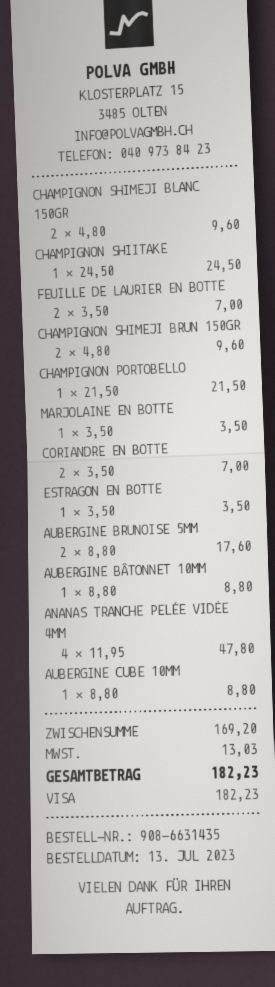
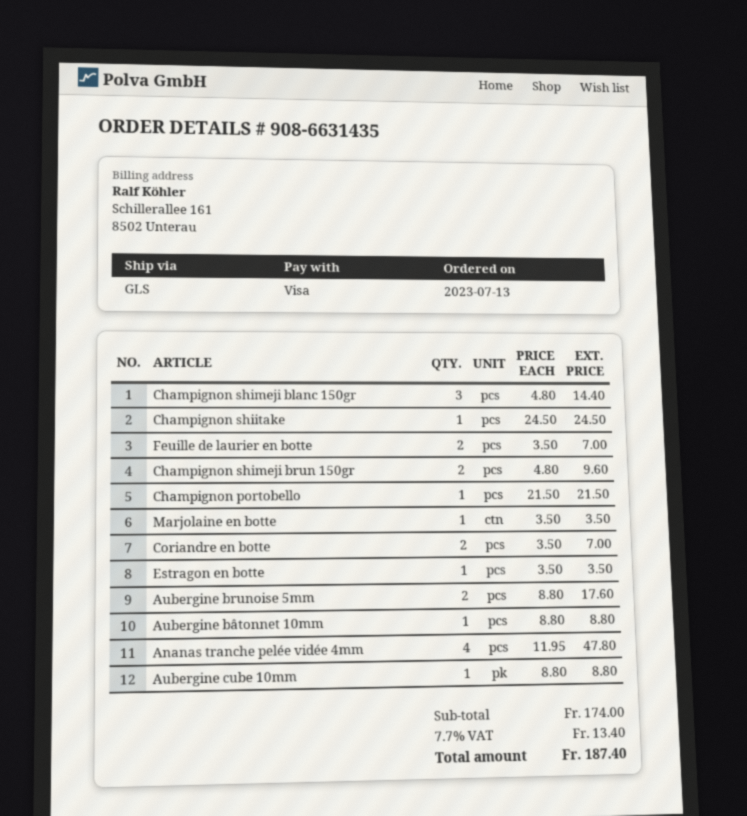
CHAMPIGNON SHIMEJI BLANC 150GR: 2 x 4.80 = 9.60 -> 3 x 4.80 = 14.40
subtotal: 169.20 -> 174.00
tax: 13.03 -> 13.40
total: 182.23 -> 187.40

